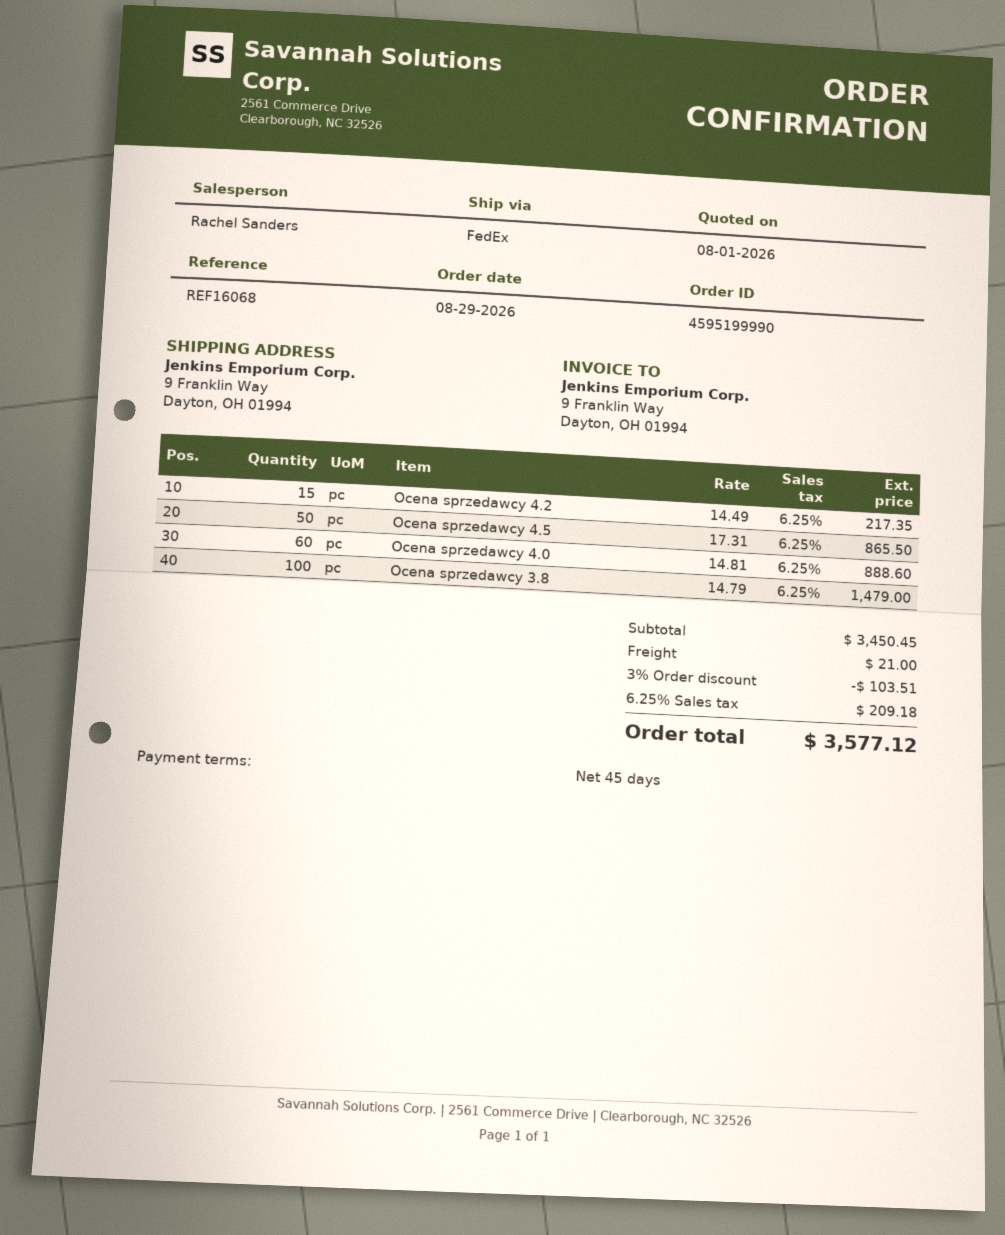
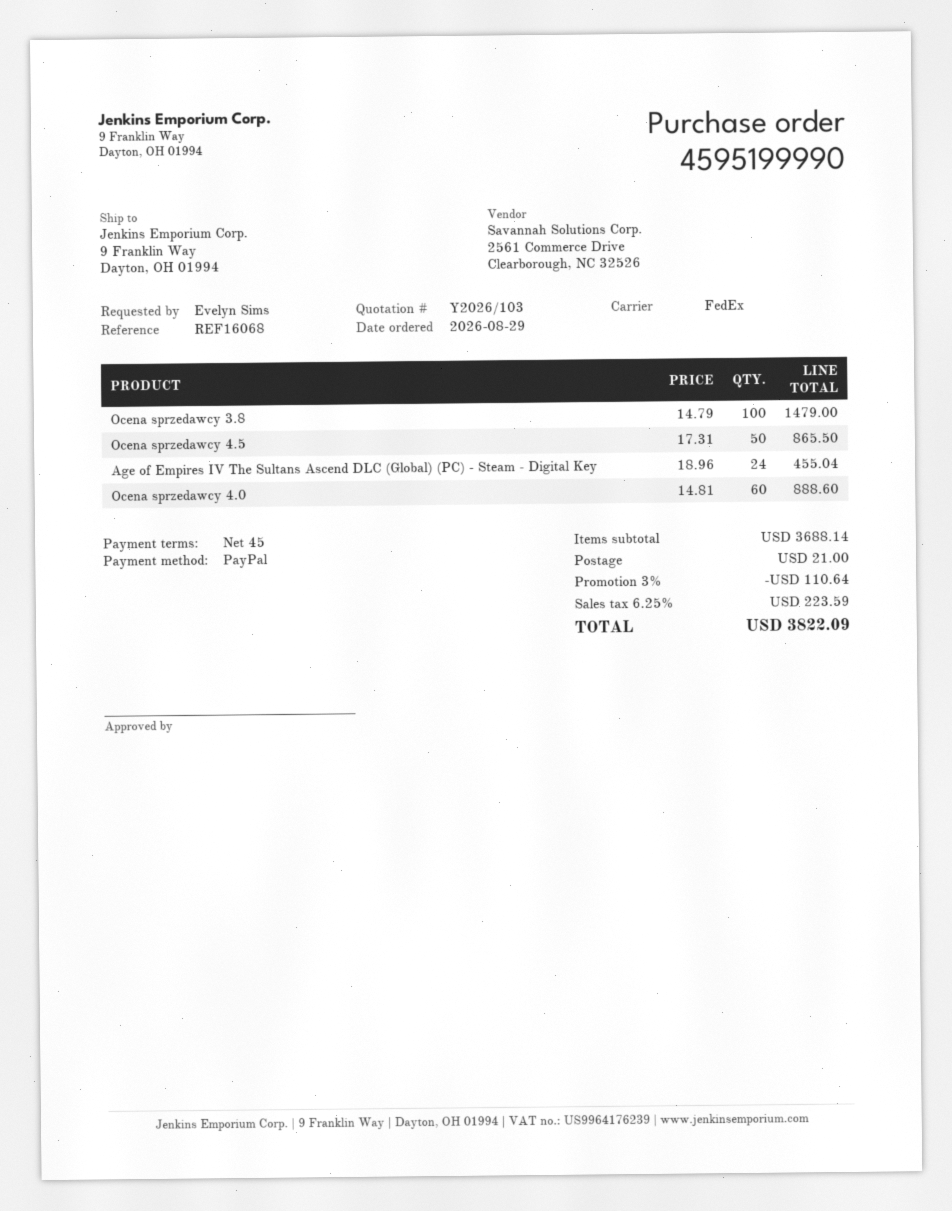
Ocena sprzedawcy 4.2: 15 x 14.49 = 217.35 -> none
Age of Empires IV The Sultans Ascend DLC (Global) (PC) - Steam - Digital Key: none -> 24 x 18.96 = 455.04
subtotal: 3450.45 -> 3688.14
discount: 3% = 103.51 -> 3% = 110.64
tax: 6.25% = 209.18 -> 6.25% = 223.59
total: 3577.12 -> 3822.09

